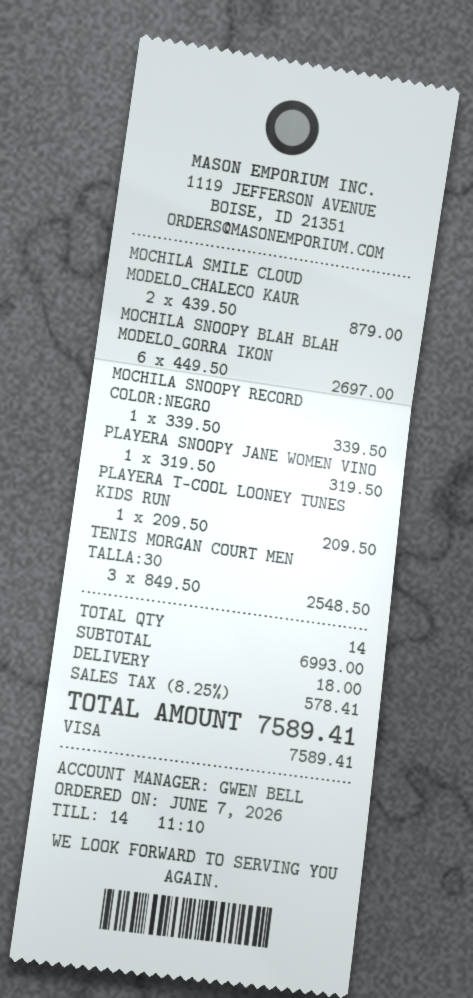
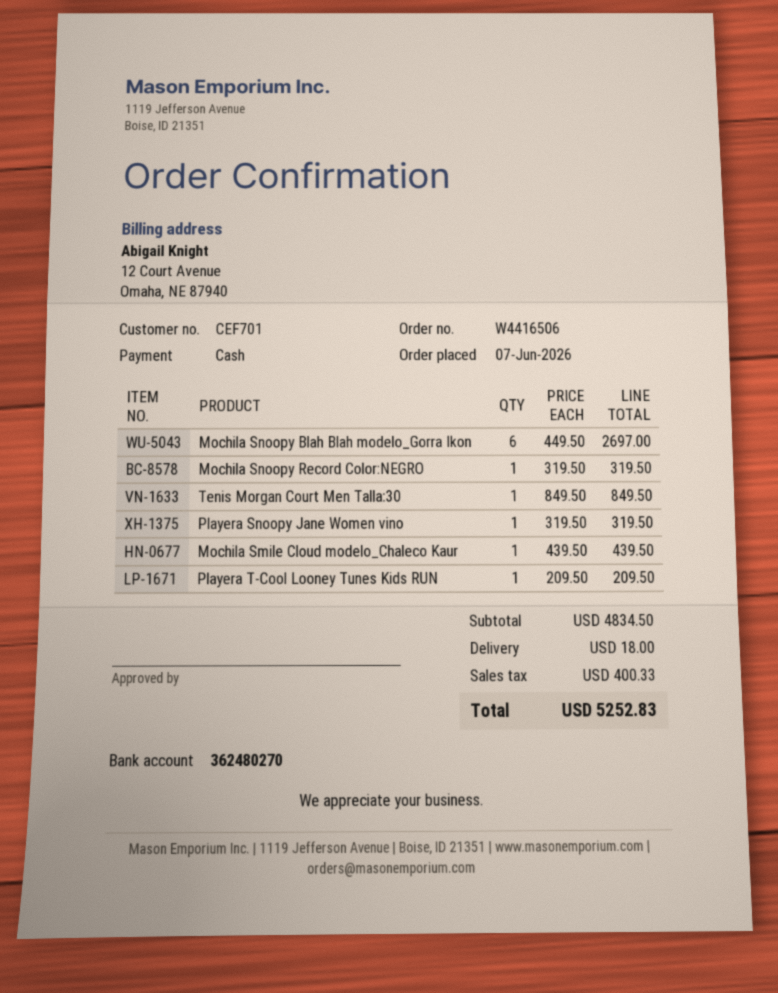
payment method: Visa -> cash
MOCHILA SMILE CLOUD MODELO_CHALECO KAUR: 2 x 439.50 = 879.00 -> 1 x 439.50 = 439.50
MOCHILA SNOOPY RECORD COLOR:NEGRO: 1 x 339.50 = 339.50 -> 1 x 319.50 = 319.50
TENIS MORGAN COURT MEN TALLA:30: 3 x 849.50 = 2548.50 -> 1 x 849.50 = 849.50
subtotal: 6993.00 -> 4834.50
tax: 578.41 -> 400.33
total: 7589.41 -> 5252.83

